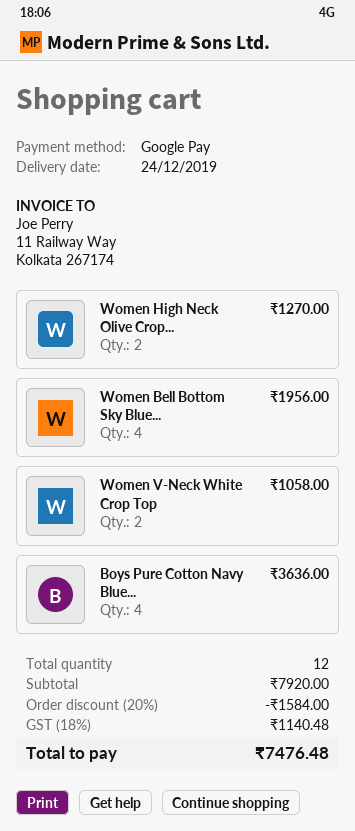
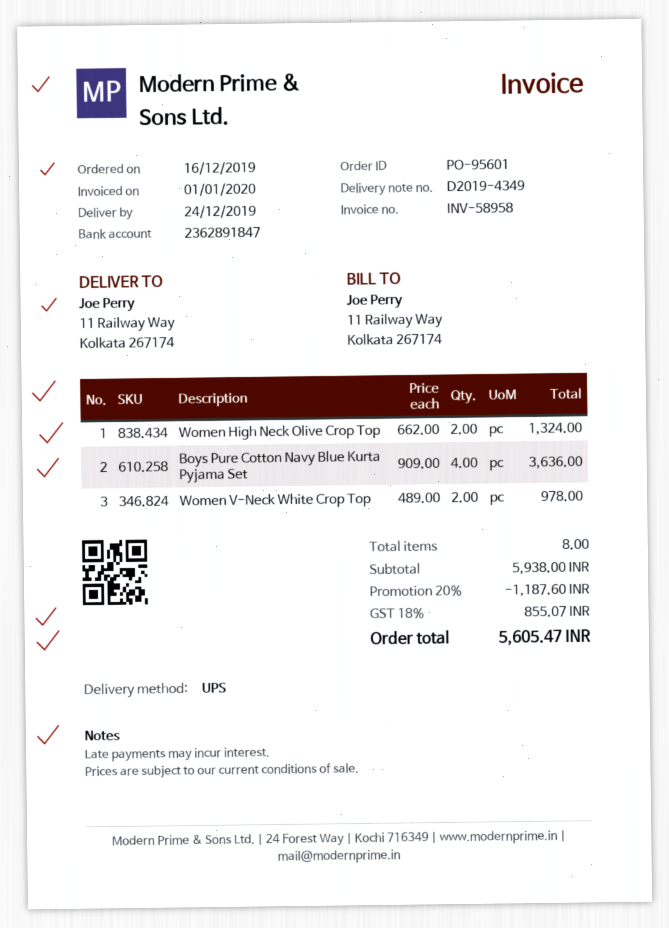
Women High Neck Olive Crop...: 2 for 1270.00 -> 2 for 1324.00
Women Bell Bottom Sky Blue...: 4 for 1956.00 -> none
Women V-Neck White Crop Top: 2 for 1058.00 -> 2 for 978.00
total quantity: 12 -> 8
subtotal: 7920.00 -> 5938.00
discount: 20% = 1584.00 -> 20% = 1187.60
tax: 18% = 1140.48 -> 18% = 855.07
total: 7476.48 -> 5605.47

